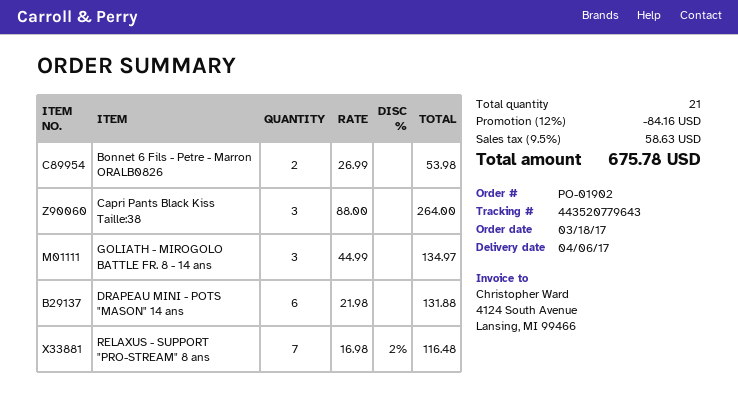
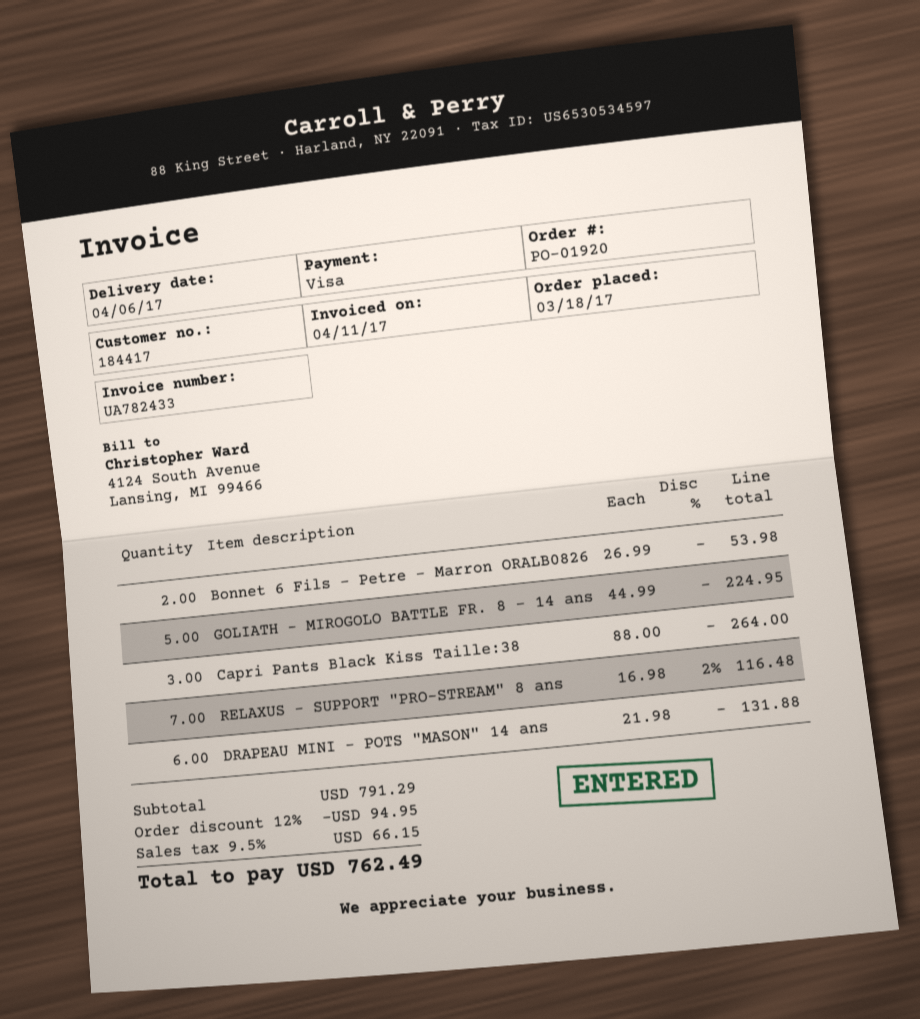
order number: PO-01902 -> PO-01920
GOLIATH - MIROGOLO BATTLE FR. 8 - 14 ans: 3 x 44.99 = 134.97 -> 5 x 44.99 = 224.95
discount: 12% = 84.16 -> 12% = 94.95
tax: 9.5% = 58.63 -> 9.5% = 66.15
total: 675.78 -> 762.49

